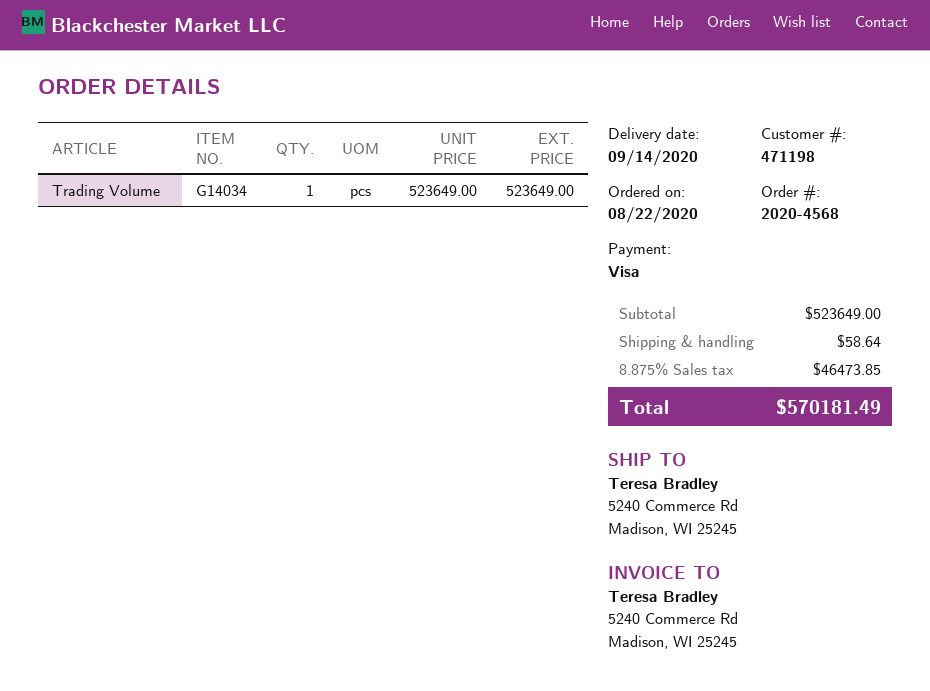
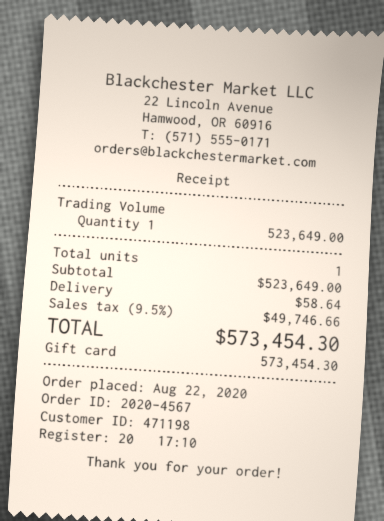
order number: 2020-4568 -> 2020-4567
payment method: Visa -> gift card
tax: 8.875% = 46473.85 -> 9.5% = 49746.66
total: 570181.49 -> 573454.30

